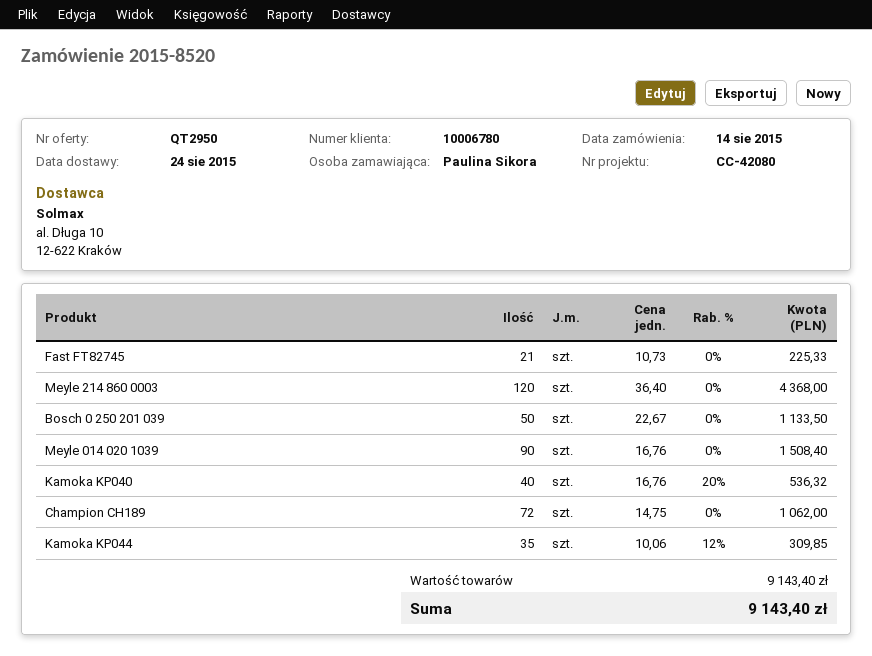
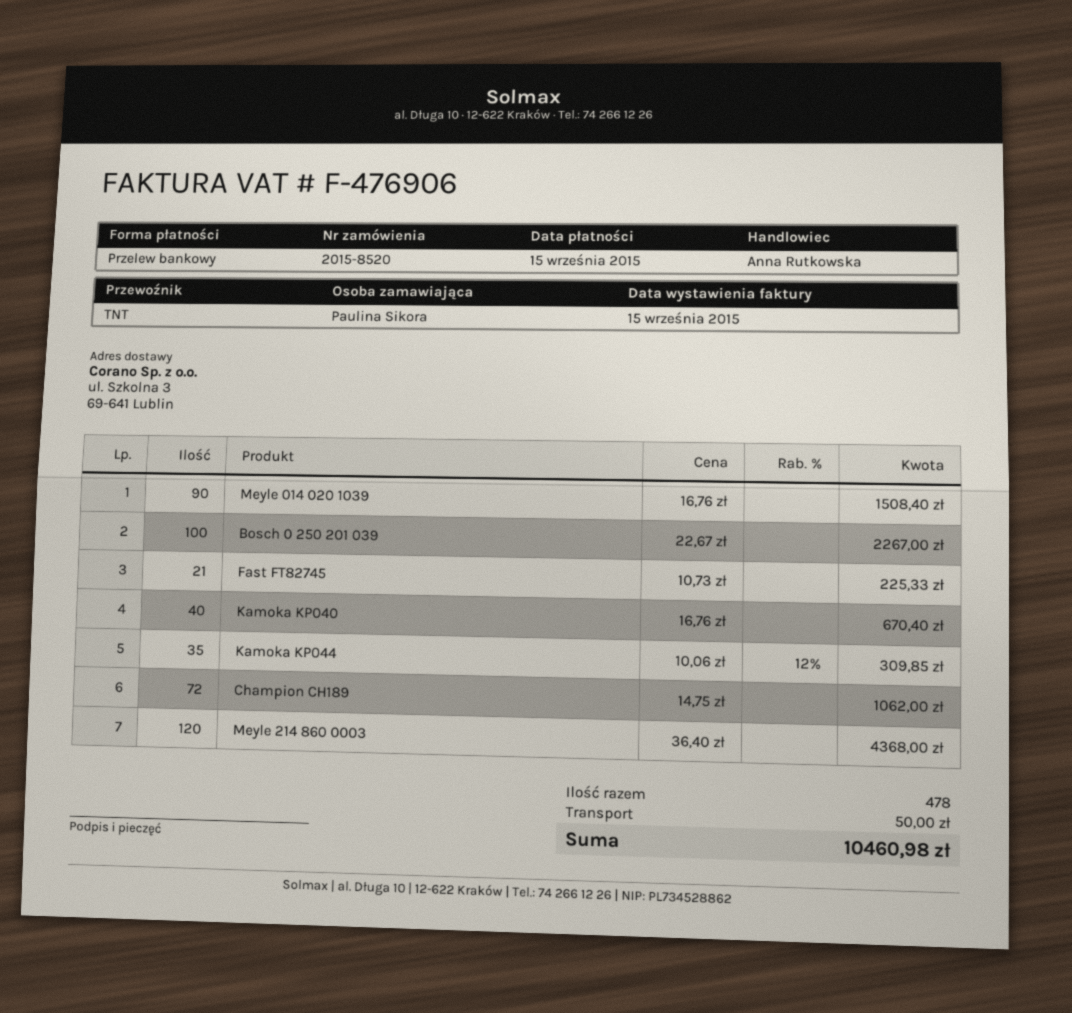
Bosch 0 250 201 039: 50 x 22.67 = 1133.50 -> 100 x 22.67 = 2267.00
Kamoka KP040: 40 x 16.76 - 20% = 536.32 -> 40 x 16.76 = 670.40
shipping: none -> 50.00
total: 9143.40 -> 10460.98

